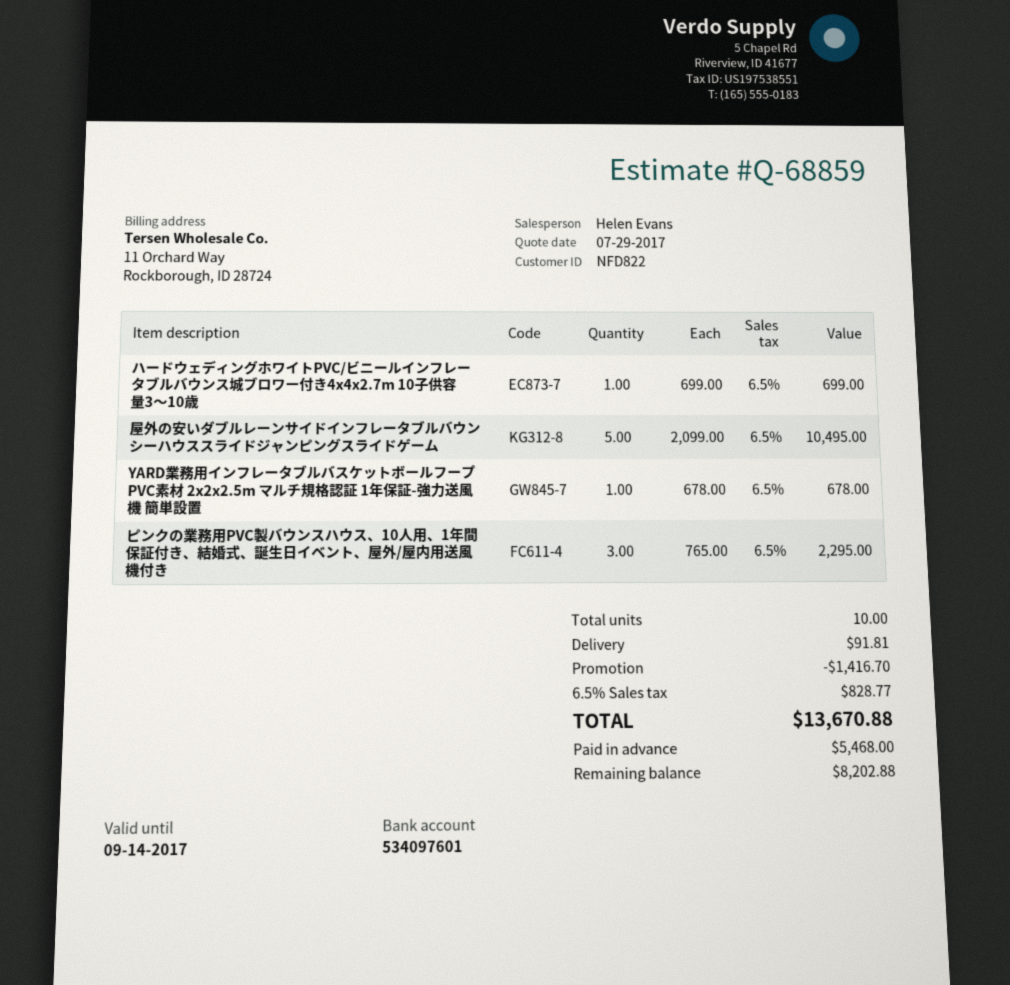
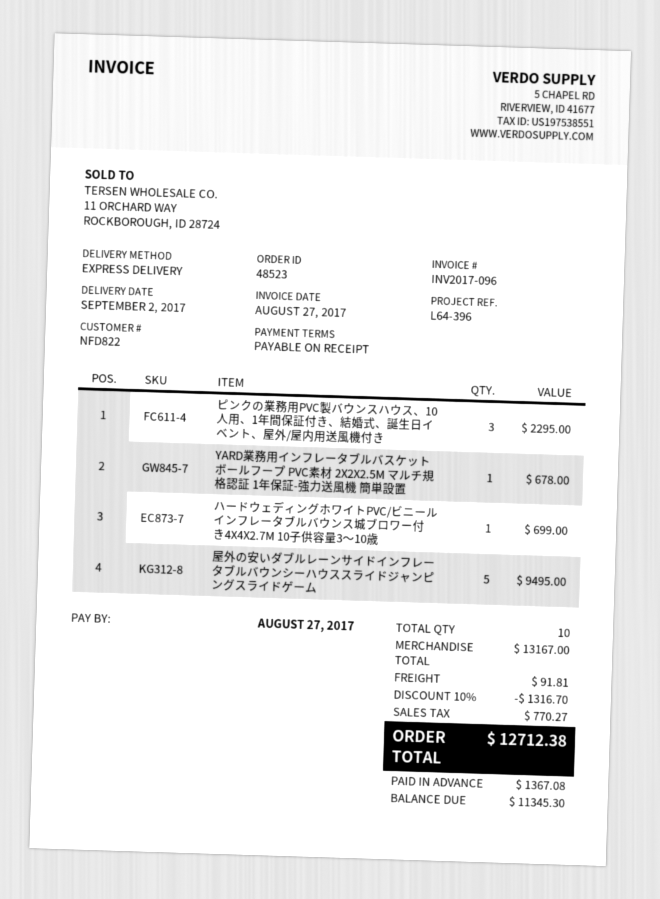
屋外の安いダブルレーンサイドインフレータブルバウンシーハウススライドジャンピングスライドゲーム: 5 for 10495.00 -> 5 for 9495.00
discount: 1416.70 -> 1316.70
tax: 828.77 -> 770.27
total: 13670.88 -> 12712.38
deposit: 5468.00 -> 1367.08
balance: 8202.88 -> 11345.30

